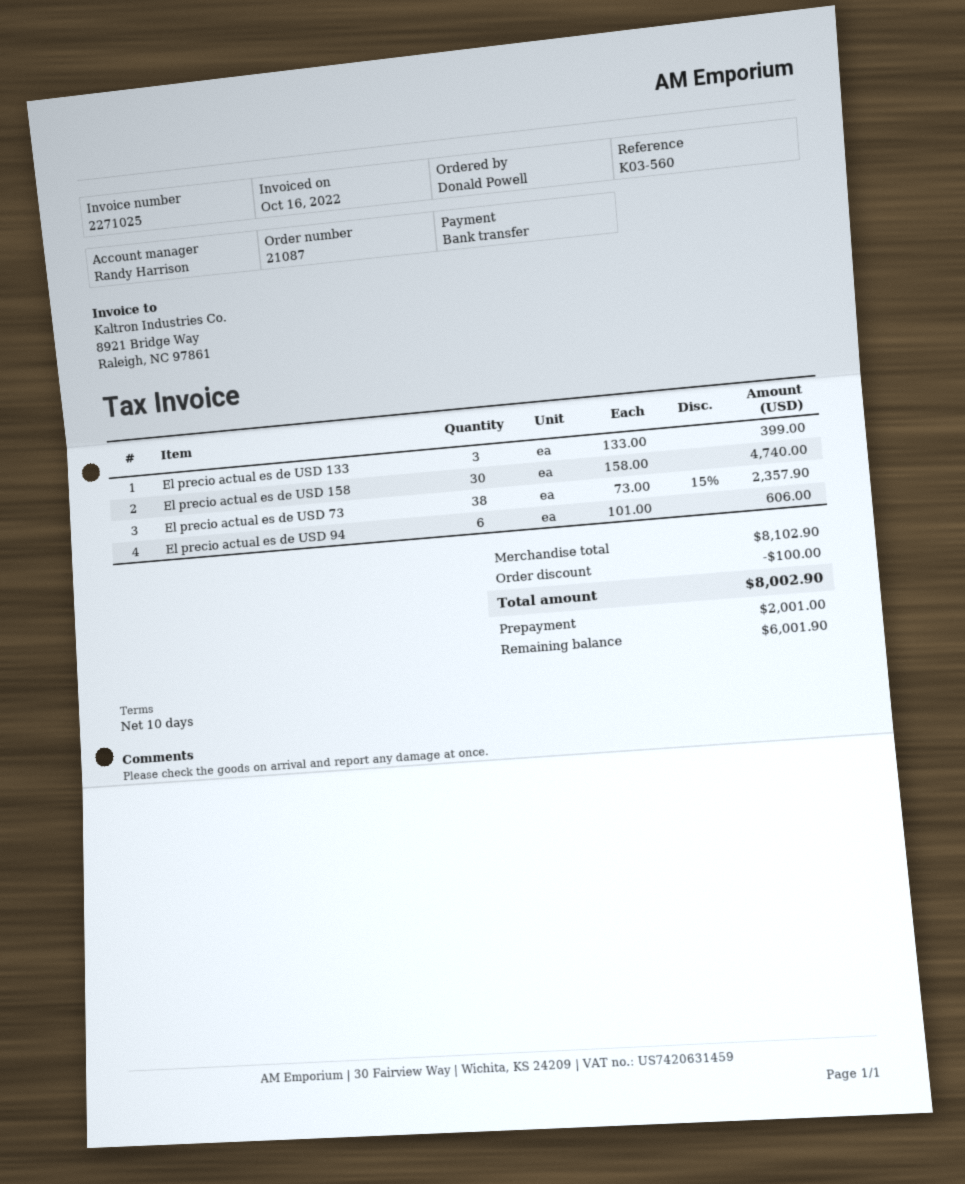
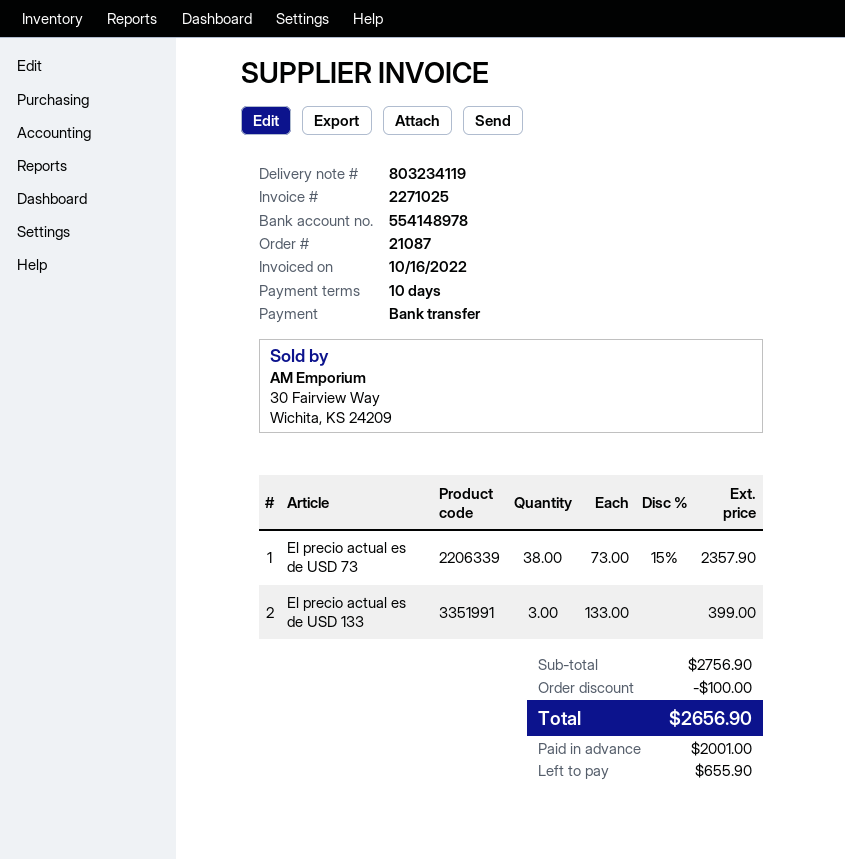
El precio actual es de USD 158: 30 x 158.00 = 4740.00 -> none
El precio actual es de USD 94: 6 x 101.00 = 606.00 -> none
subtotal: 8102.90 -> 2756.90
total: 8002.90 -> 2656.90
balance: 6001.90 -> 655.90

